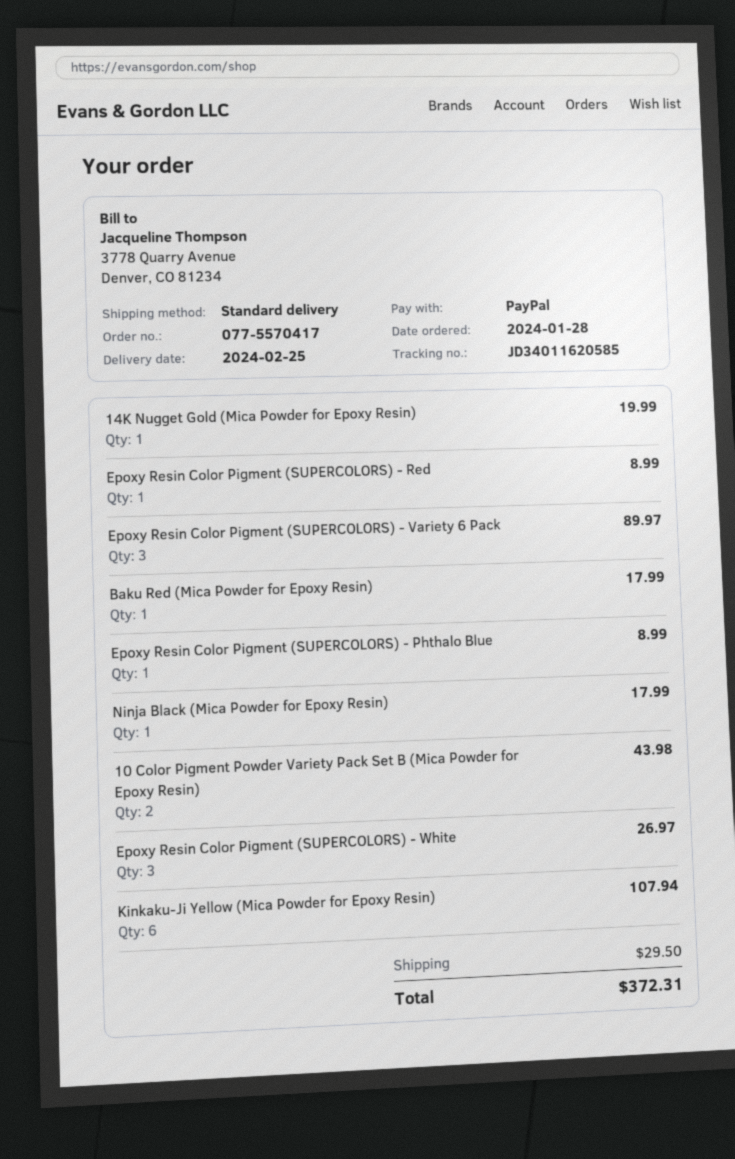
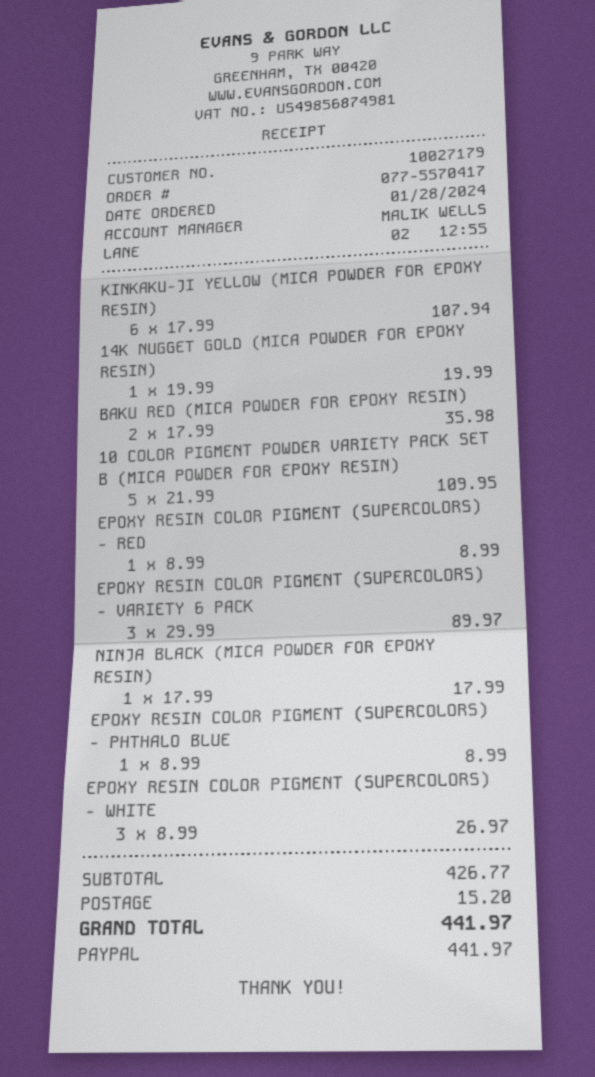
Baku Red (Mica Powder for Epoxy Resin): 1 for 17.99 -> 2 for 35.98
10 Color Pigment Powder Variety Pack Set B (Mica Powder for Epoxy Resin): 2 for 43.98 -> 5 for 109.95
shipping: 29.50 -> 15.20
total: 372.31 -> 441.97

